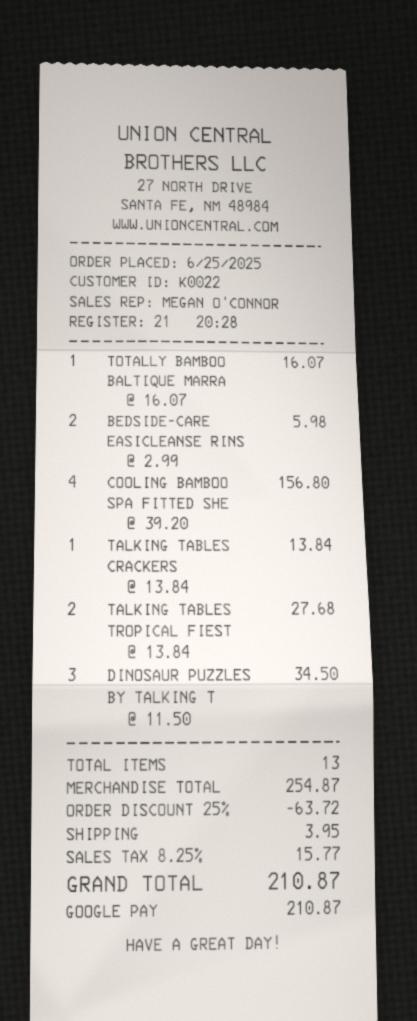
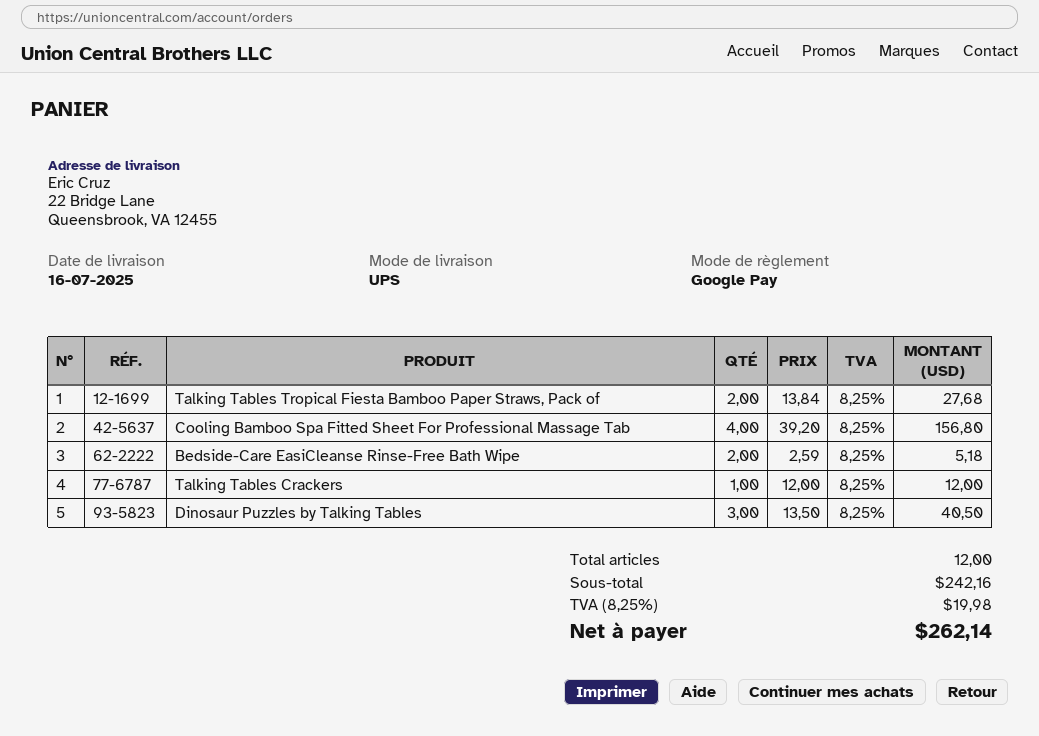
TOTALLY BAMBOO BALTIQUE MARRA: 1 x 16.07 = 16.07 -> none
BEDSIDE-CARE EASICLEANSE RINS: 2 x 2.99 = 5.98 -> 2 x 2.59 = 5.18
TALKING TABLES CRACKERS: 1 x 13.84 = 13.84 -> 1 x 12.00 = 12.00
DINOSAUR PUZZLES BY TALKING T: 3 x 11.50 = 34.50 -> 3 x 13.50 = 40.50
total quantity: 13 -> 12
subtotal: 254.87 -> 242.16
discount: 25% = 63.72 -> none
shipping: 3.95 -> none
tax: 8.25% = 15.77 -> 8.25% = 19.98
total: 210.87 -> 262.14

